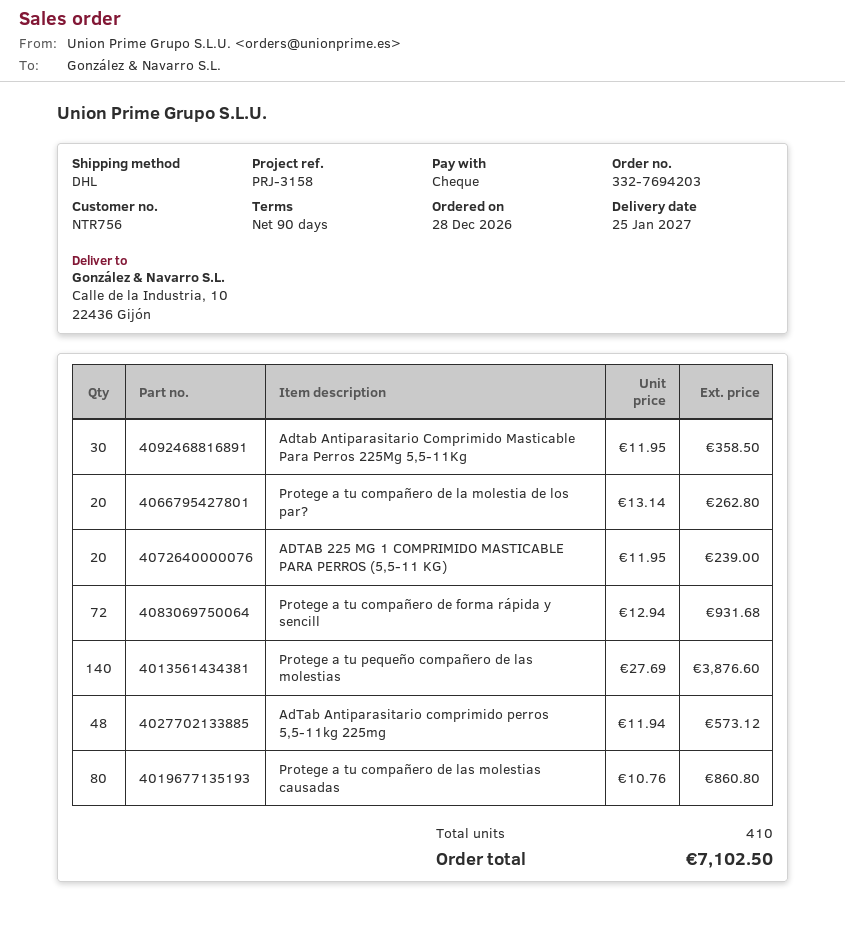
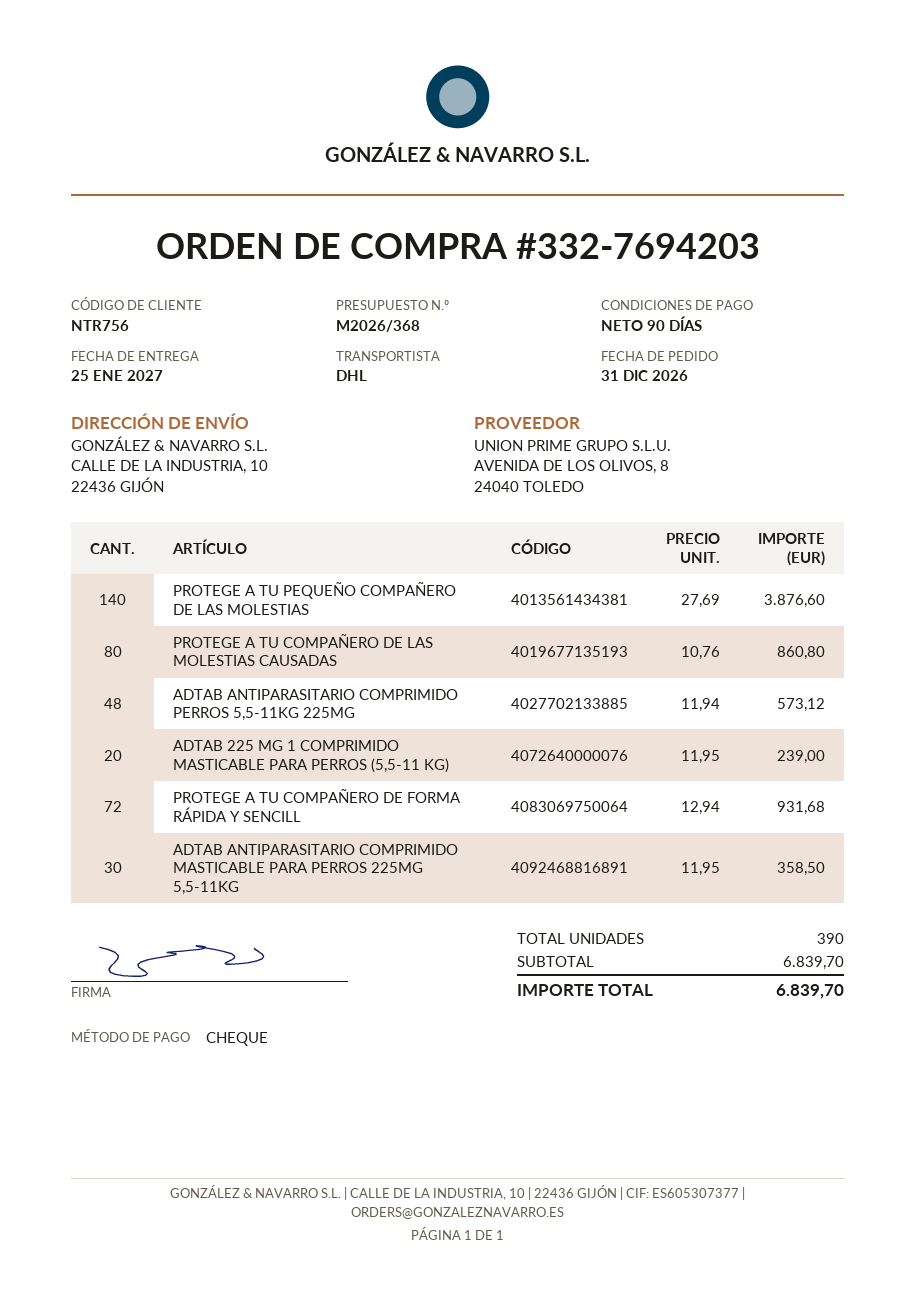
order date: 2026-12-28 -> 2026-12-31
Protege a tu compañero de la molestia de los par?: 20 x 13.14 = 262.80 -> none
total quantity: 410 -> 390
total: 7102.50 -> 6839.70

